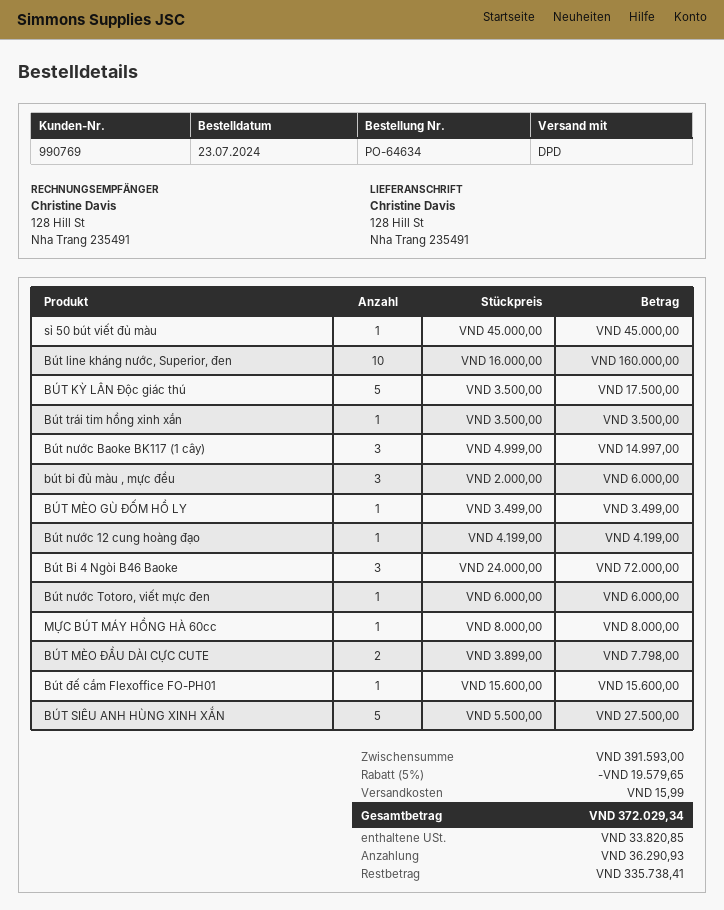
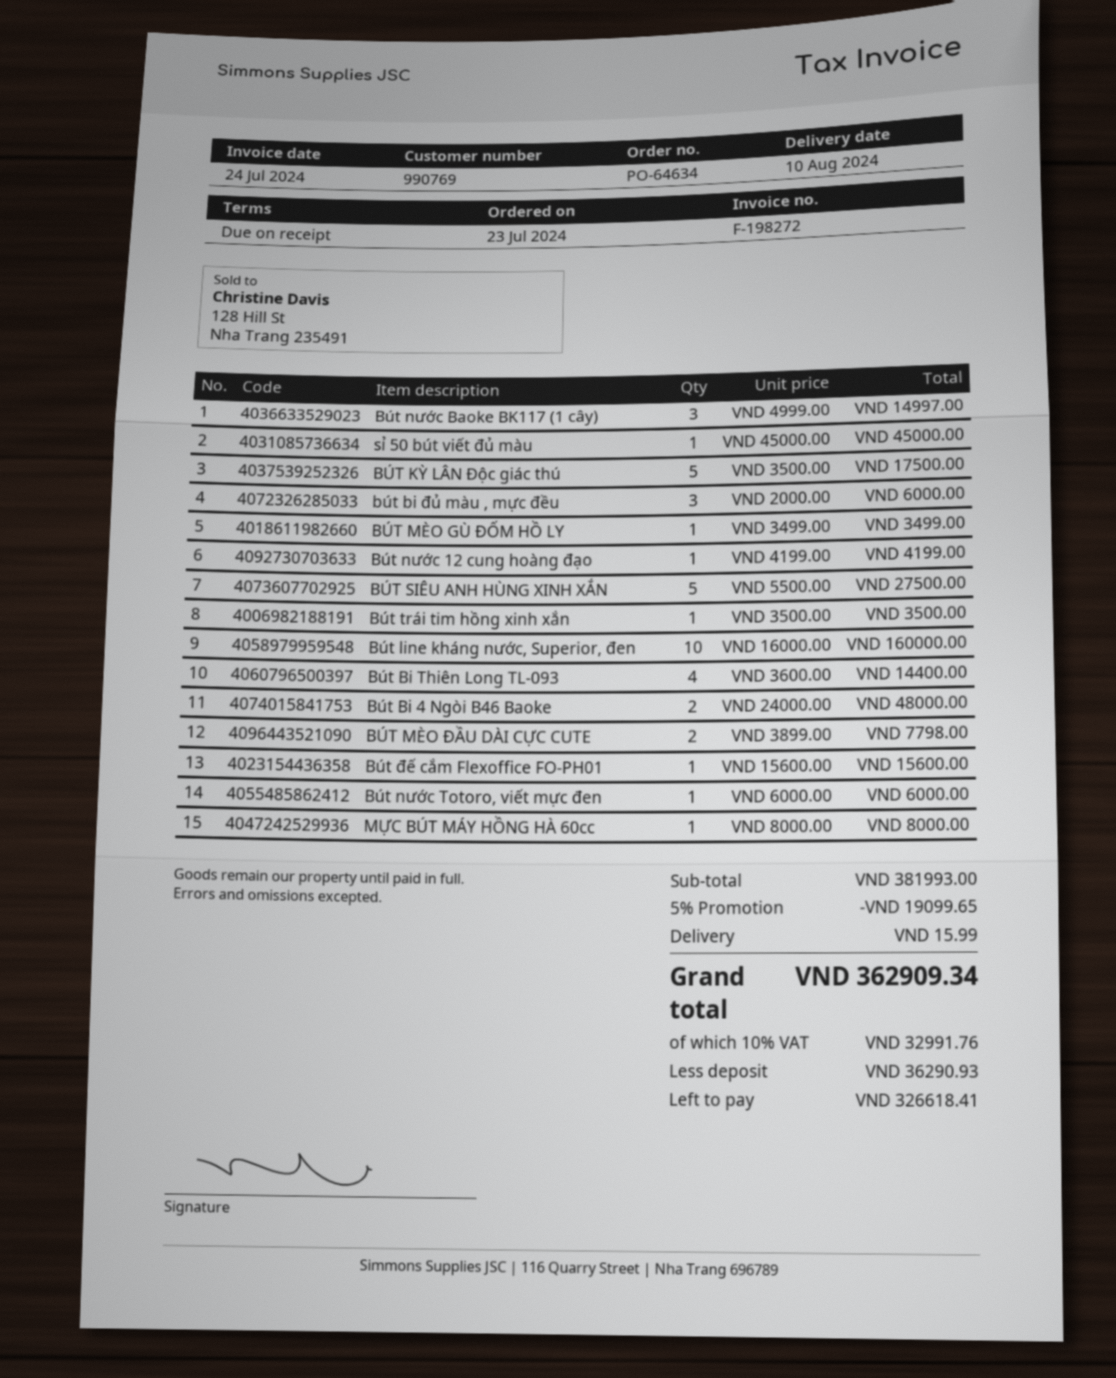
Bút Bi 4 Ngòi B46 Baoke: 3 x 24000.00 = 72000.00 -> 2 x 24000.00 = 48000.00
Bút Bi Thiên Long TL-093: none -> 4 x 3600.00 = 14400.00
subtotal: 391593.00 -> 381993.00
discount: 5% = 19579.65 -> 5% = 19099.65
tax: 33820.85 -> 32991.76
total: 372029.34 -> 362909.34
balance: 335738.41 -> 326618.41

